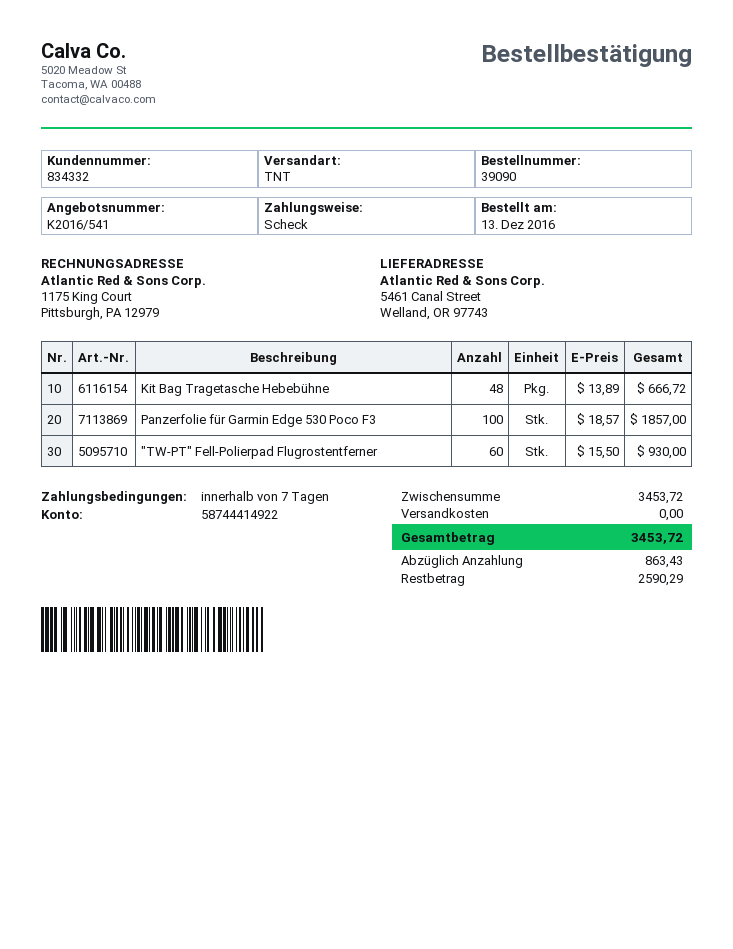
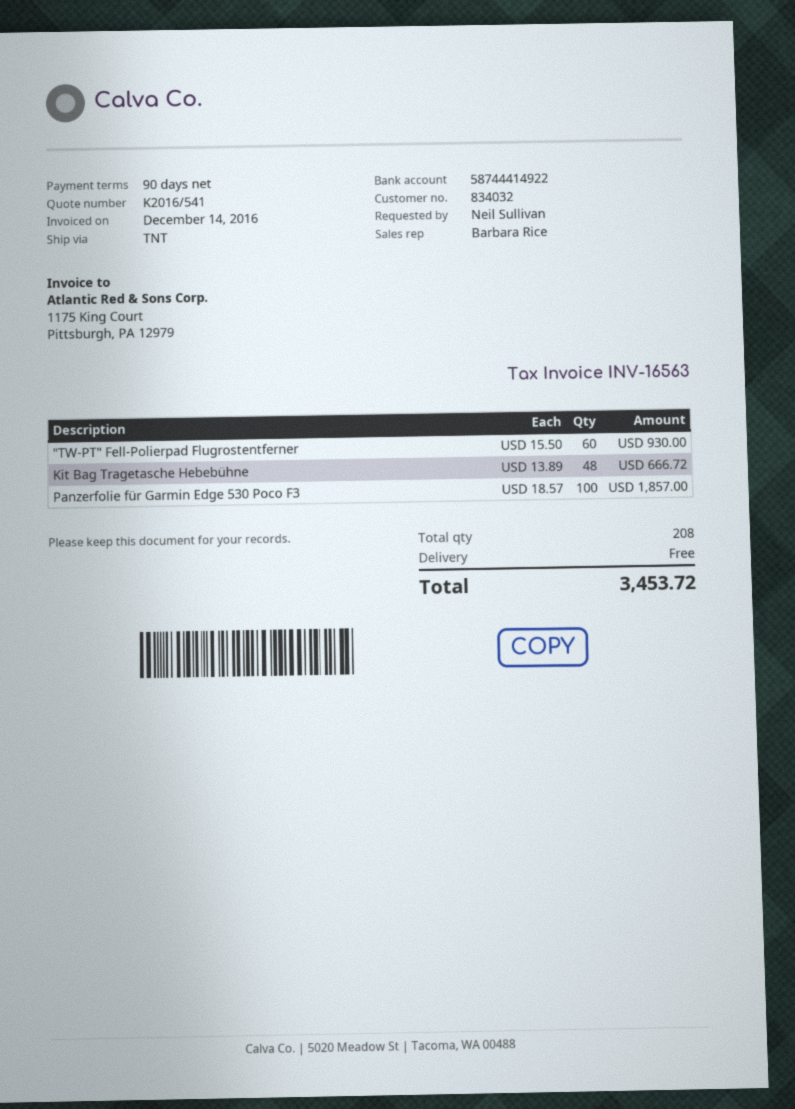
payment terms: 7 days -> 90 days
customer number: 834332 -> 834032

